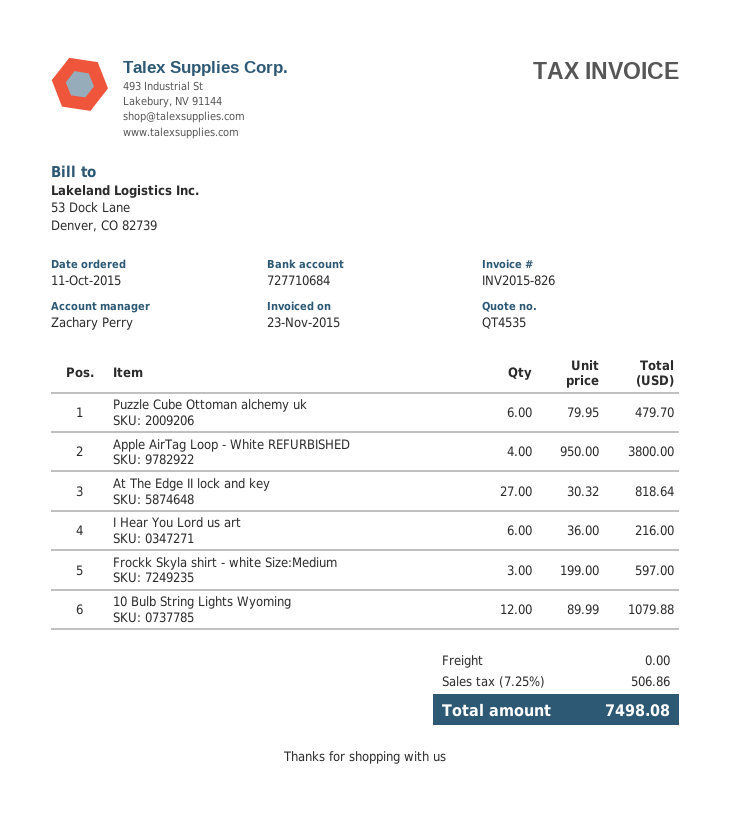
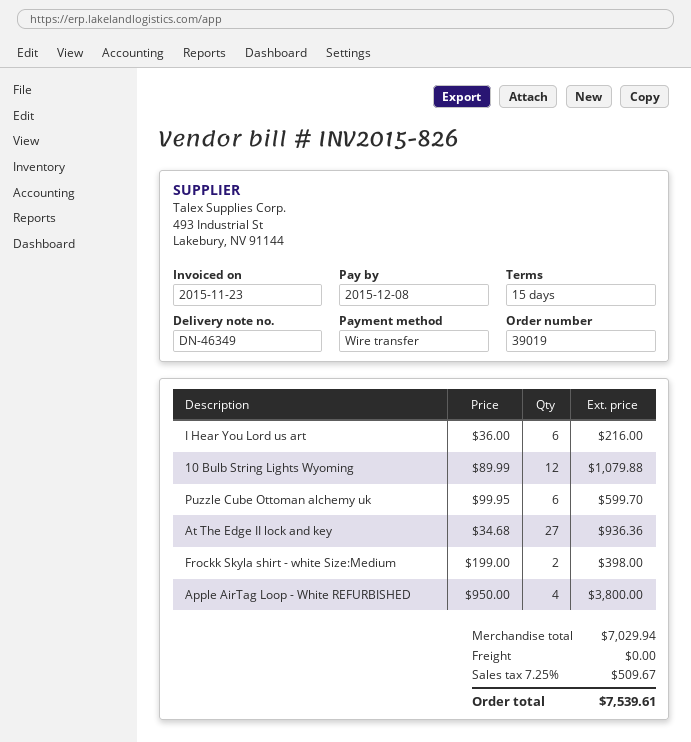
Puzzle Cube Ottoman alchemy uk: 6 x 79.95 = 479.70 -> 6 x 99.95 = 599.70
At The Edge II lock and key: 27 x 30.32 = 818.64 -> 27 x 34.68 = 936.36
Frockk Skyla shirt - white Size:Medium: 3 x 199.00 = 597.00 -> 2 x 199.00 = 398.00
tax: 7.25% = 506.86 -> 7.25% = 509.67
total: 7498.08 -> 7539.61

